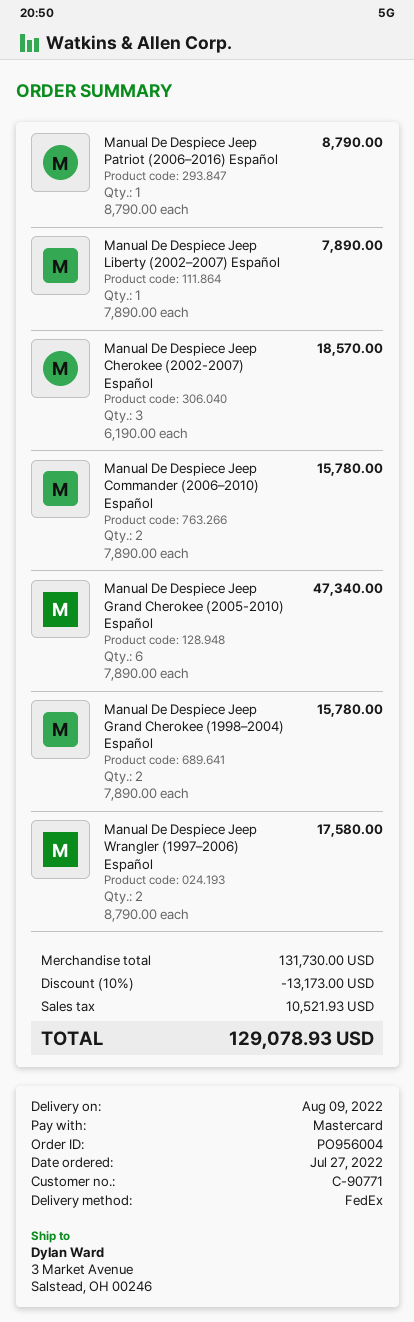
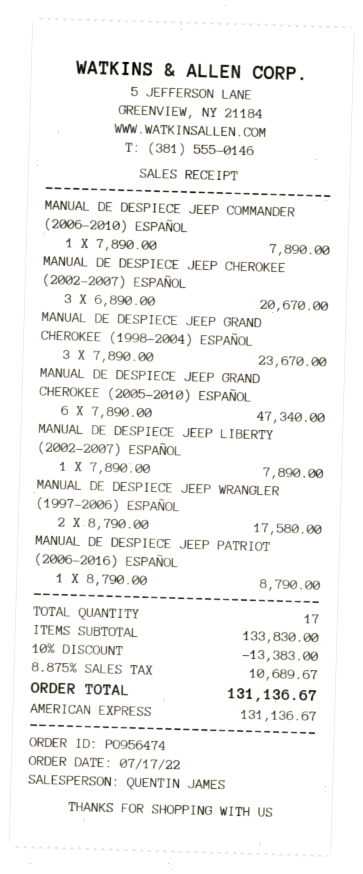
order number: PO956004 -> PO956474
order date: 2022-07-27 -> 2022-07-17
payment method: Mastercard -> American Express
Manual De Despiece Jeep Cherokee (2002-2007) Español: 3 x 6190.00 = 18570.00 -> 3 x 6890.00 = 20670.00
Manual De Despiece Jeep Commander (2006–2010) Español: 2 x 7890.00 = 15780.00 -> 1 x 7890.00 = 7890.00
Manual De Despiece Jeep Grand Cherokee (1998–2004) Español: 2 x 7890.00 = 15780.00 -> 3 x 7890.00 = 23670.00
subtotal: 131730.00 -> 133830.00
discount: 10% = 13173.00 -> 10% = 13383.00
tax: 10521.93 -> 10689.67
total: 129078.93 -> 131136.67

